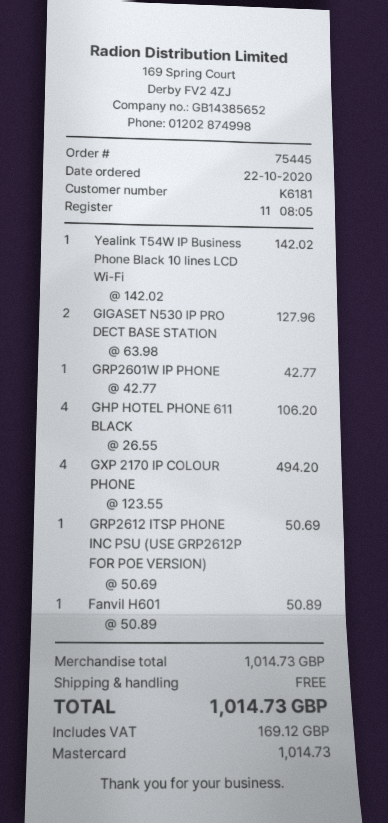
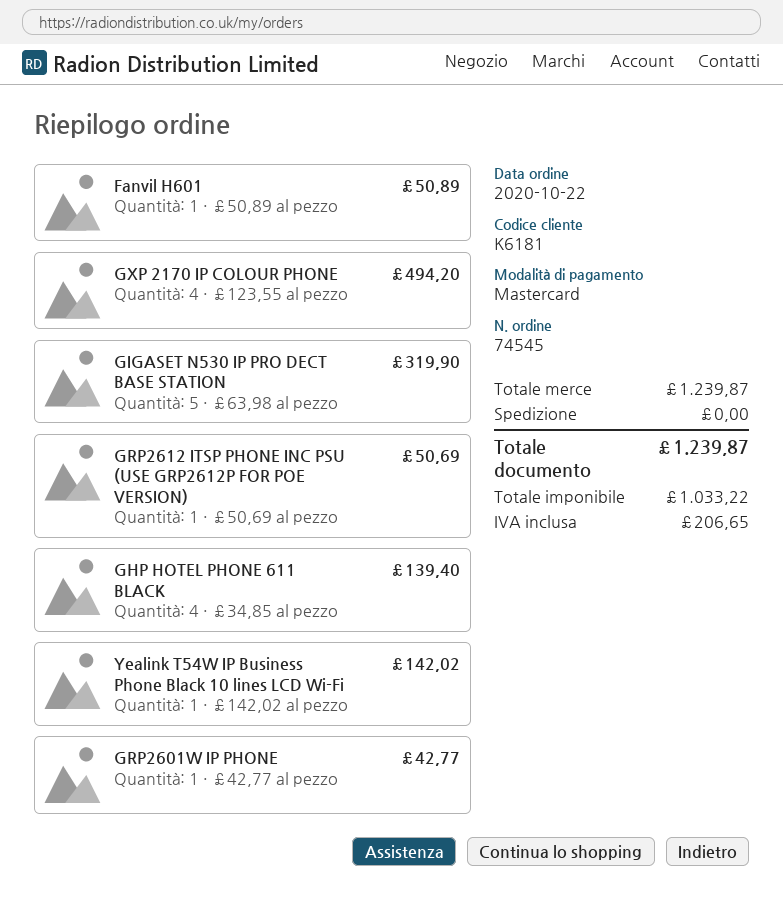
order number: 75445 -> 74545
GIGASET N530 IP PRO DECT BASE STATION: 2 x 63.98 = 127.96 -> 5 x 63.98 = 319.90
GHP HOTEL PHONE 611 BLACK: 4 x 26.55 = 106.20 -> 4 x 34.85 = 139.40
subtotal: 1014.73 -> 1239.87
tax: 169.12 -> 206.65
total: 1014.73 -> 1239.87

